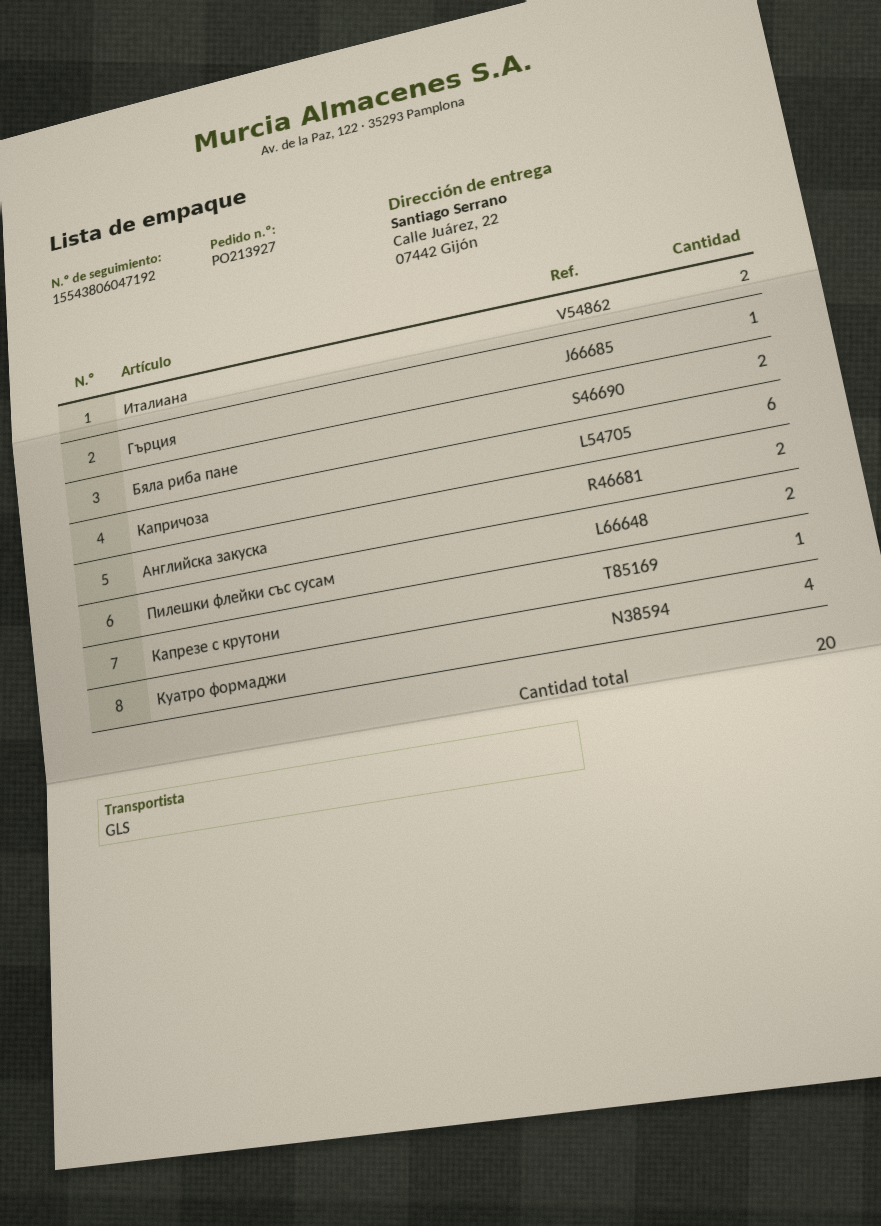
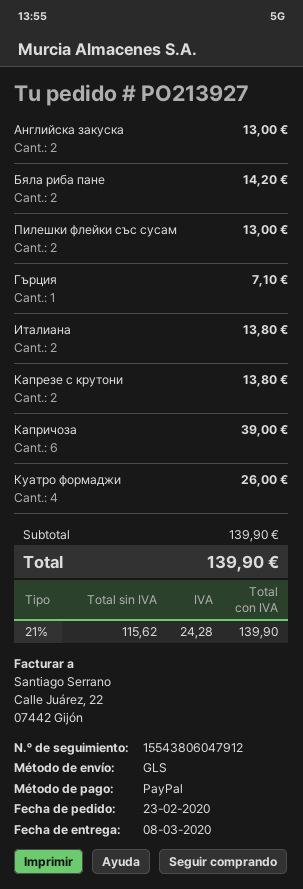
tracking number: 15543806047192 -> 15543806047912
Капрезе с крутони: 1 -> 2

